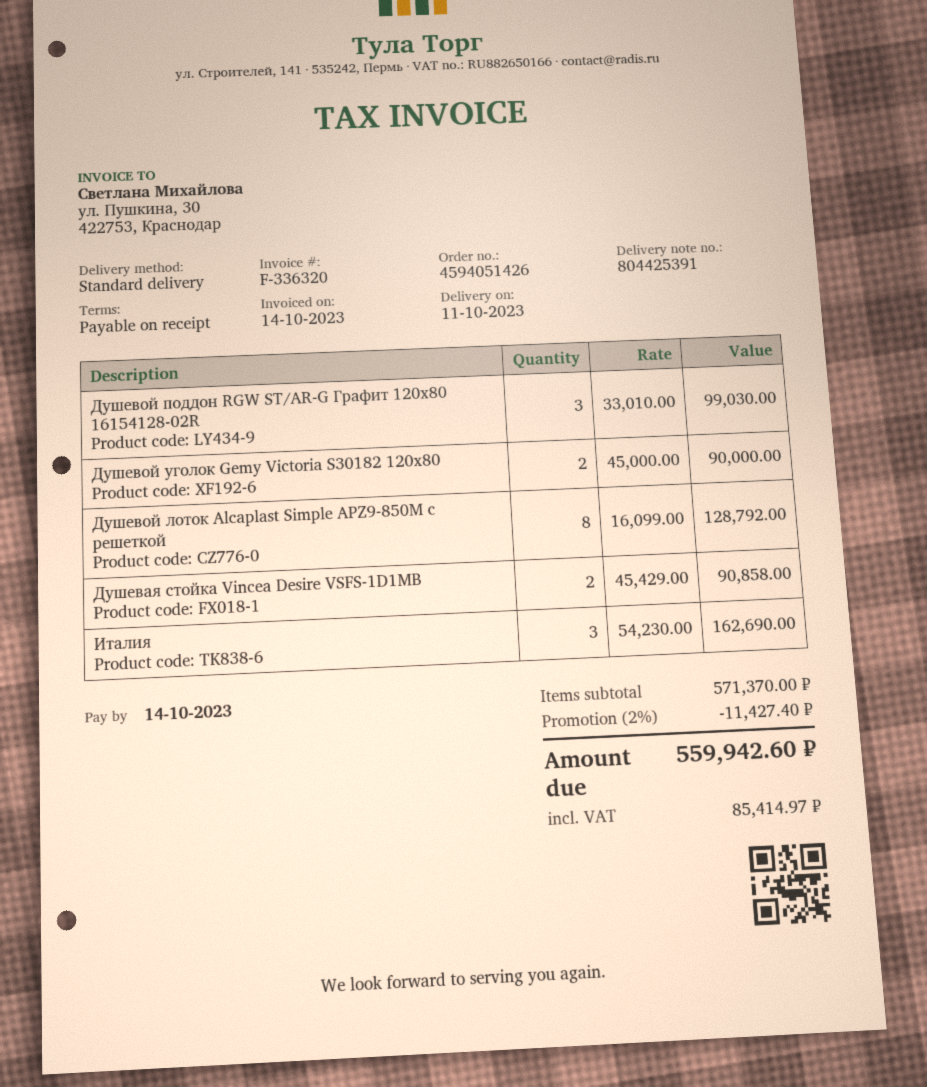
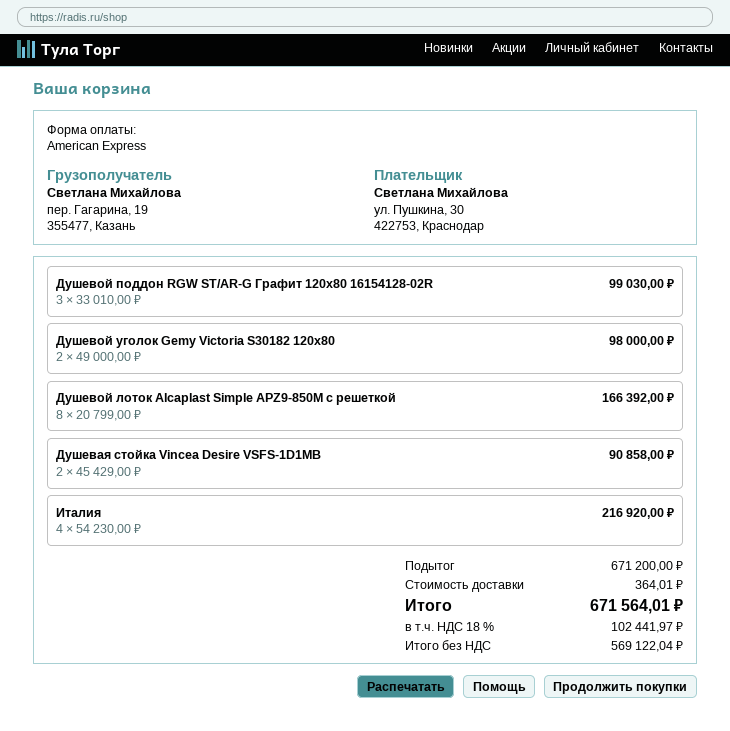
Душевой уголок Gemy Victoria S30182 120x80: 2 x 45000.00 = 90000.00 -> 2 x 49000.00 = 98000.00
Душевой лоток Alcaplast Simple APZ9-850M с решеткой: 8 x 16099.00 = 128792.00 -> 8 x 20799.00 = 166392.00
Италия: 3 x 54230.00 = 162690.00 -> 4 x 54230.00 = 216920.00
subtotal: 571370.00 -> 671200.00
discount: 2% = 11427.40 -> none
shipping: none -> 364.01
tax: 85414.97 -> 102441.97
total: 559942.60 -> 671564.01

